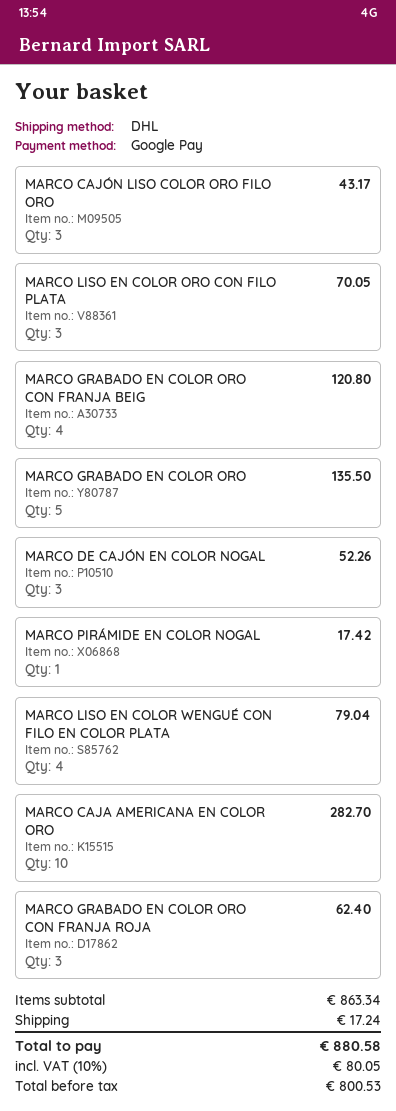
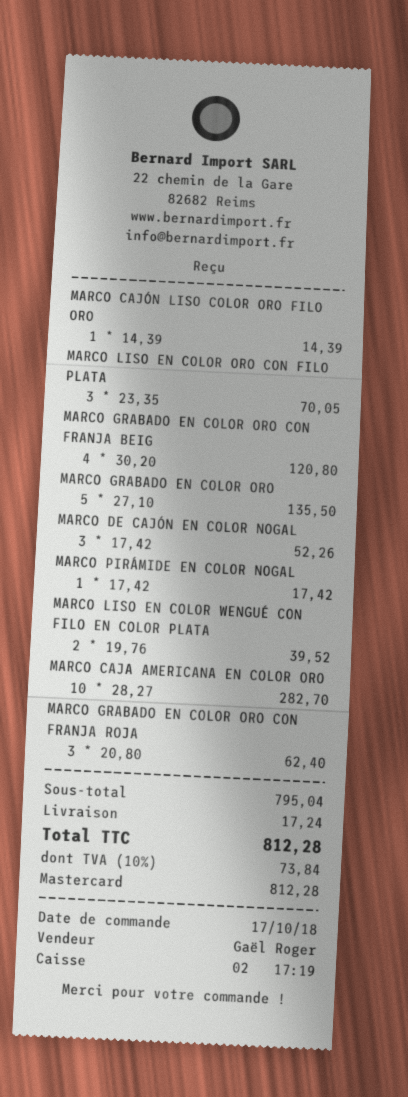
payment method: Google Pay -> Mastercard
MARCO CAJÓN LISO COLOR ORO FILO ORO: 3 for 43.17 -> 1 for 14.39
MARCO LISO EN COLOR WENGUÉ CON FILO EN COLOR PLATA: 4 for 79.04 -> 2 for 39.52
subtotal: 863.34 -> 795.04
tax: 10% = 80.05 -> 10% = 73.84
total: 880.58 -> 812.28

